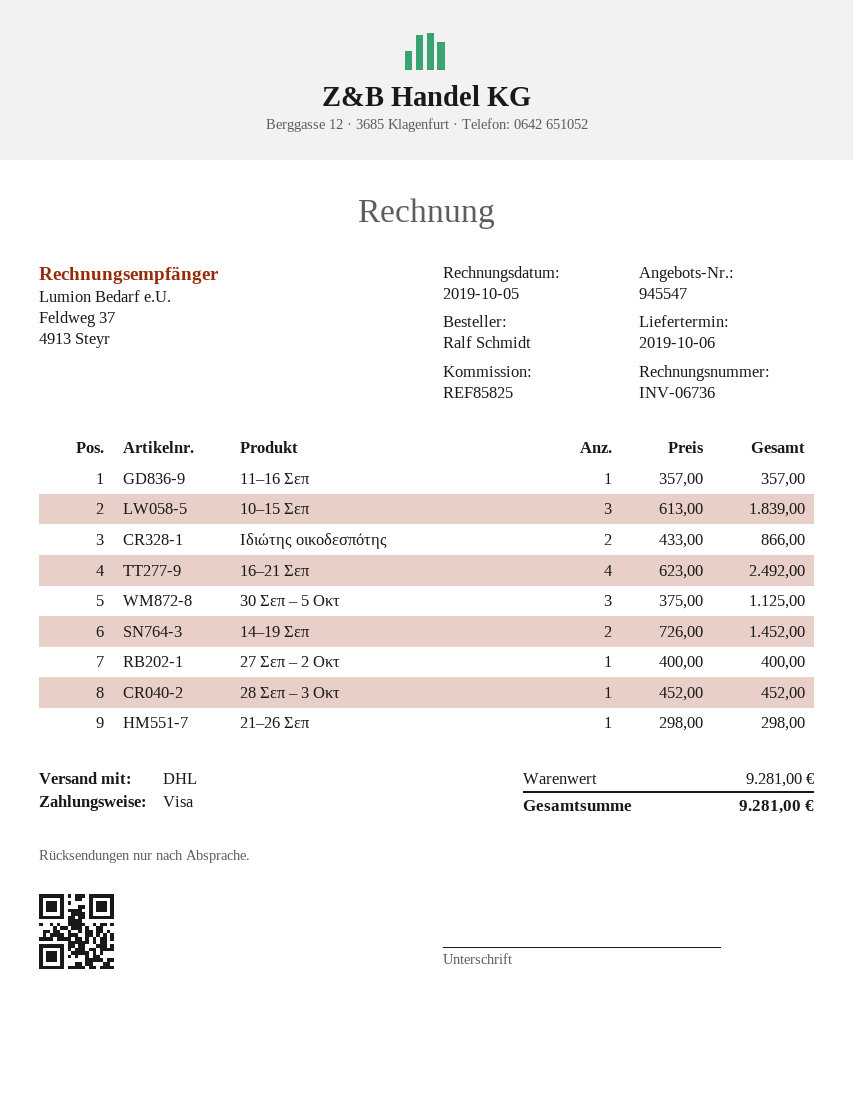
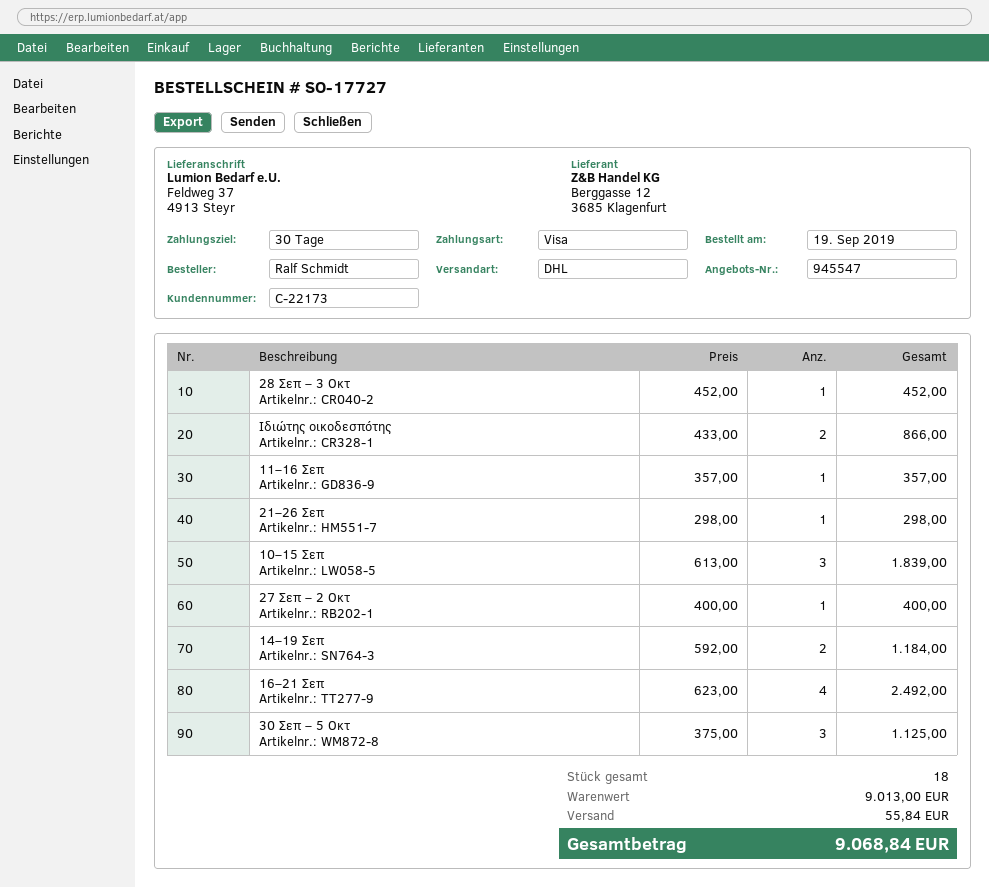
14–19 Σεπ: 2 x 726.00 = 1452.00 -> 2 x 592.00 = 1184.00
subtotal: 9281.00 -> 9013.00
shipping: none -> 55.84
total: 9281.00 -> 9068.84

